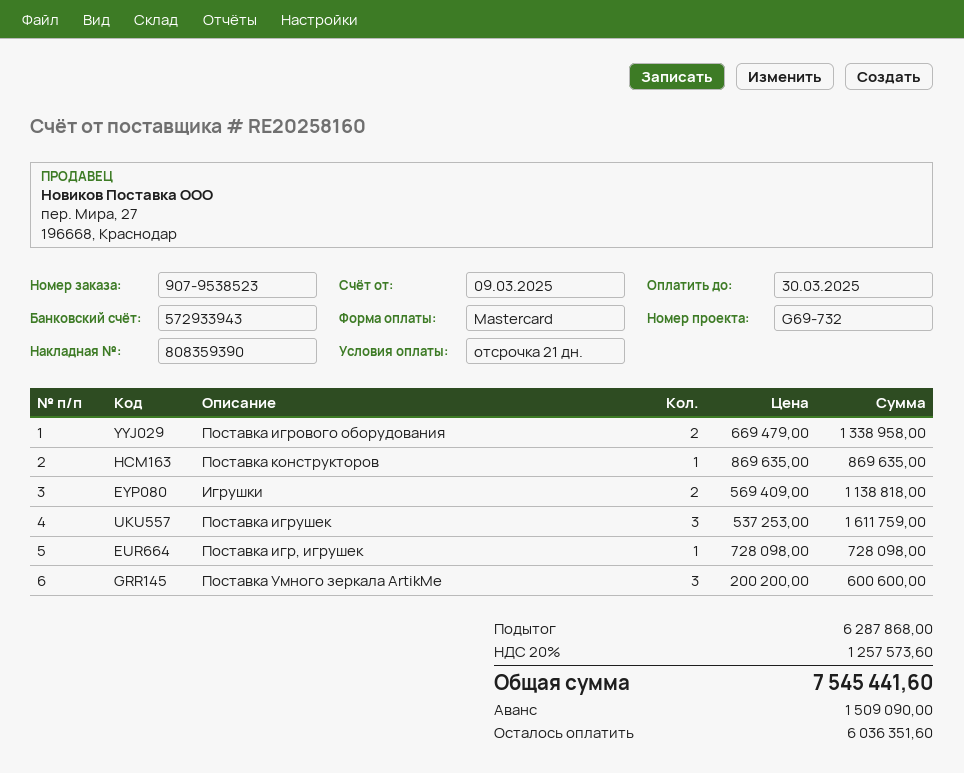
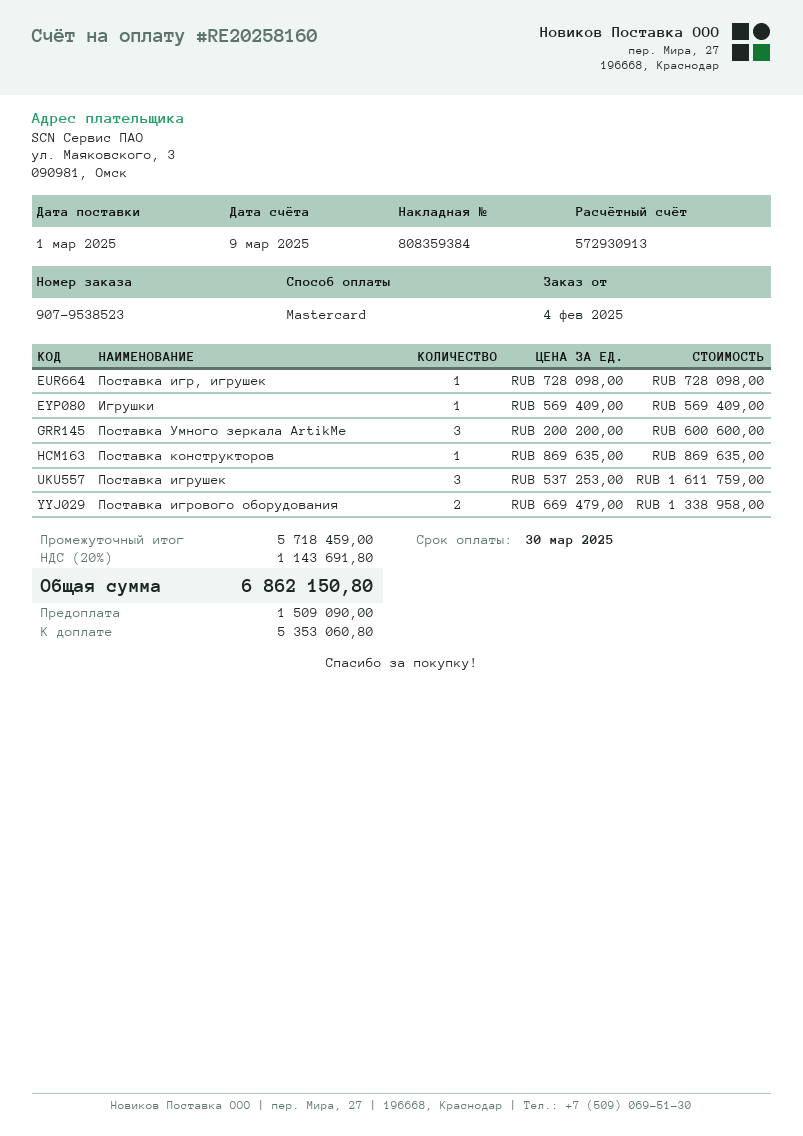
delivery note number: 808359390 -> 808359384
bank account: 572933943 -> 572930913
Игрушки: 2 x 569409.00 = 1138818.00 -> 1 x 569409.00 = 569409.00
subtotal: 6287868.00 -> 5718459.00
tax: 20% = 1257573.60 -> 20% = 1143691.80
total: 7545441.60 -> 6862150.80
balance: 6036351.60 -> 5353060.80

